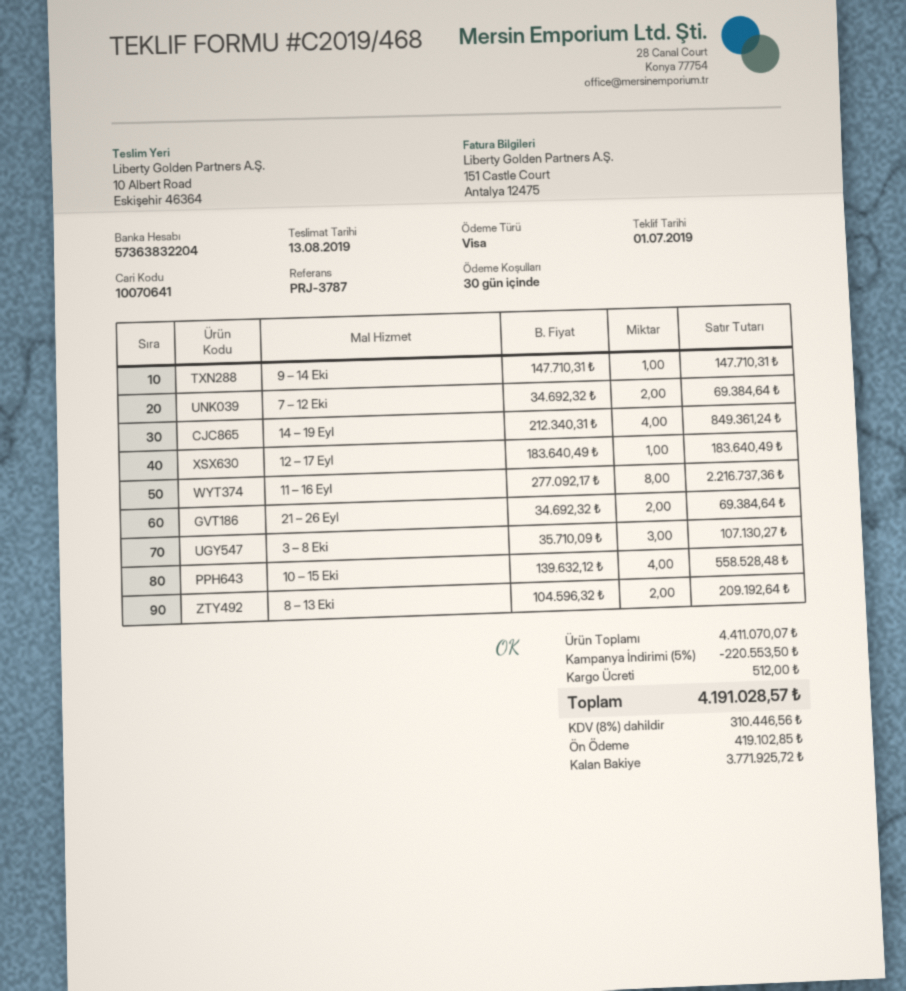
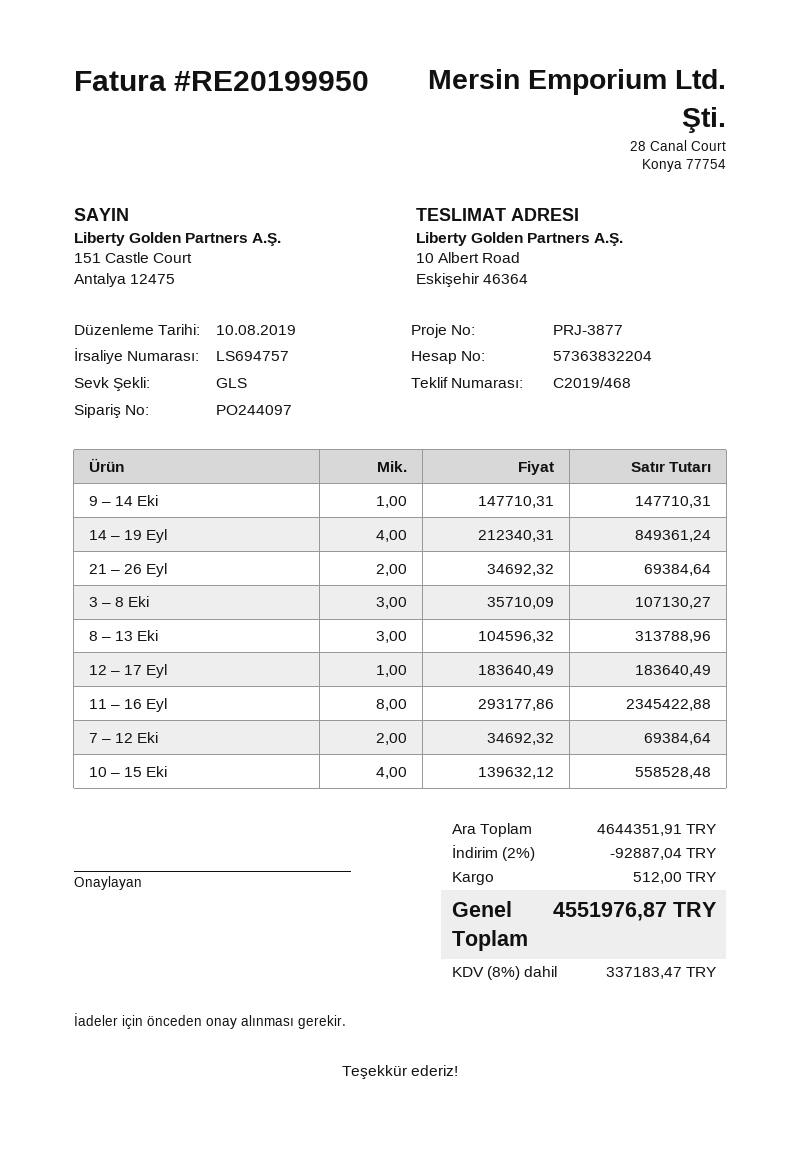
reference: PRJ-3787 -> PRJ-3877
11 – 16 Eyl: 8 x 277092.17 = 2216737.36 -> 8 x 293177.86 = 2345422.88
8 – 13 Eki: 2 x 104596.32 = 209192.64 -> 3 x 104596.32 = 313788.96
subtotal: 4411070.07 -> 4644351.91
discount: 5% = 220553.50 -> 2% = 92887.04
tax: 8% = 310446.56 -> 8% = 337183.47
total: 4191028.57 -> 4551976.87

